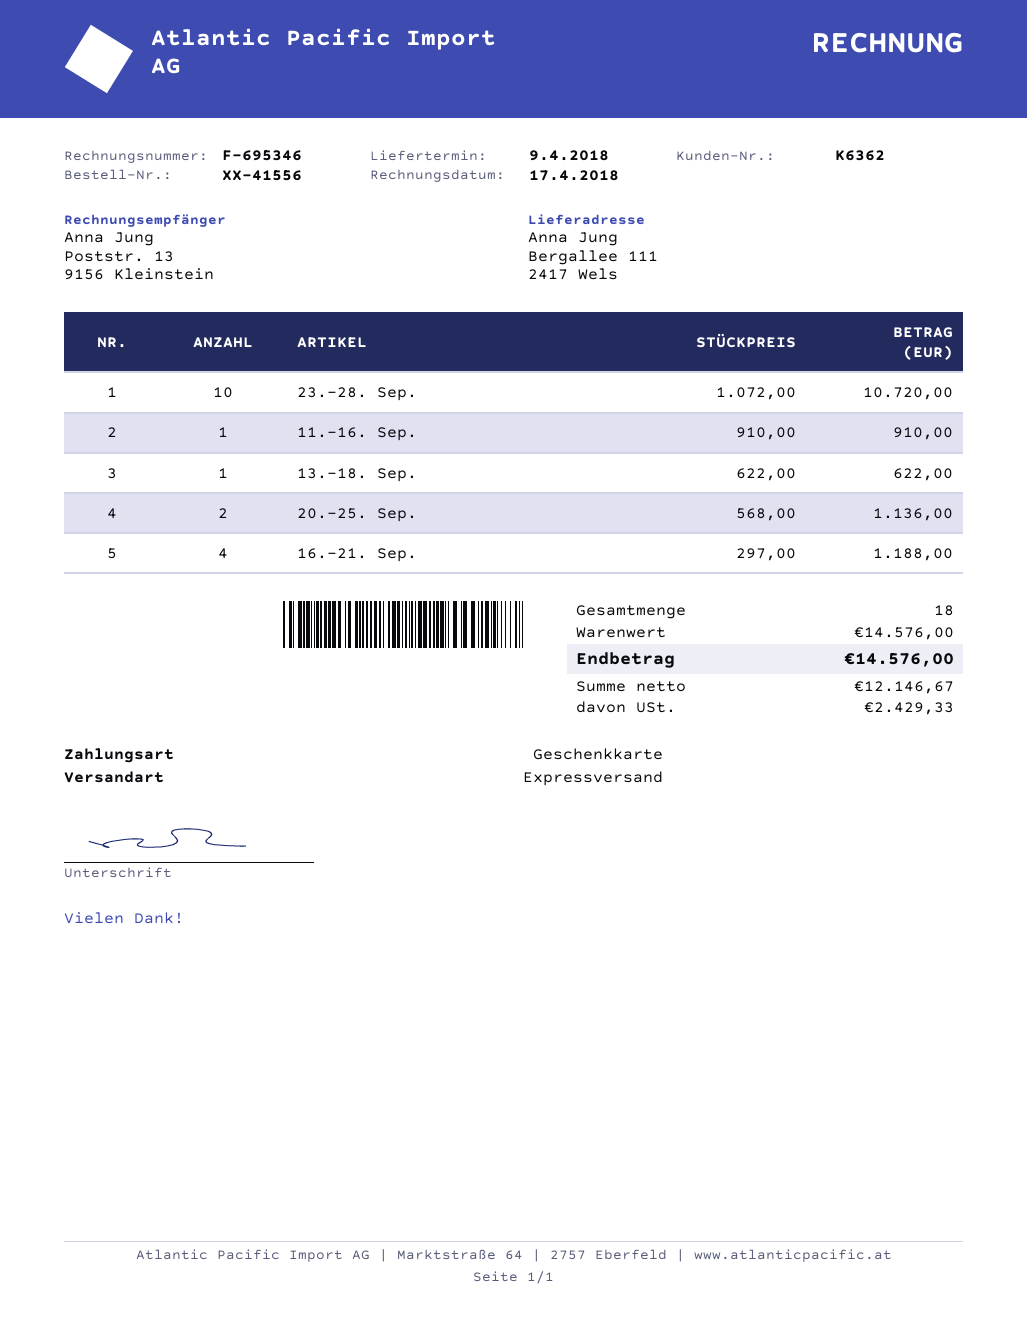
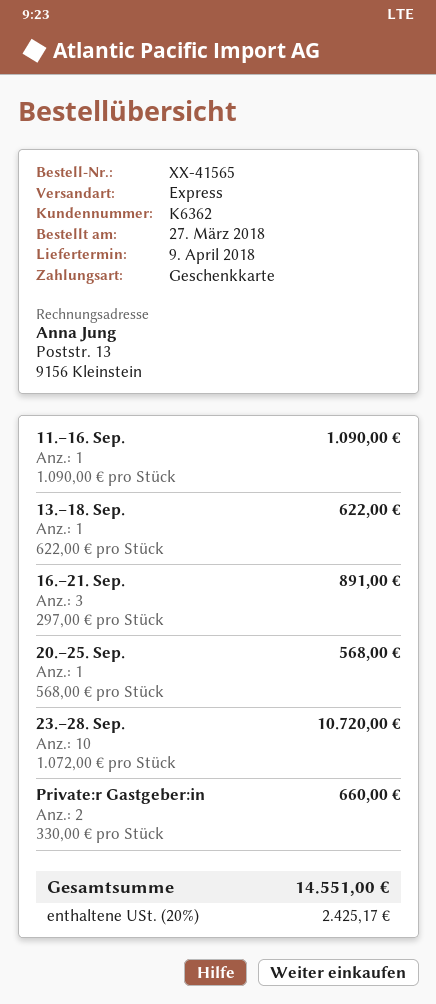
order number: XX-41556 -> XX-41565
11.–16. Sep.: 1 x 910.00 = 910.00 -> 1 x 1090.00 = 1090.00
20.–25. Sep.: 2 x 568.00 = 1136.00 -> 1 x 568.00 = 568.00
16.–21. Sep.: 4 x 297.00 = 1188.00 -> 3 x 297.00 = 891.00
Private:r Gastgeber:in: none -> 2 x 330.00 = 660.00
tax: 2429.33 -> 2425.17
total: 14576.00 -> 14551.00

